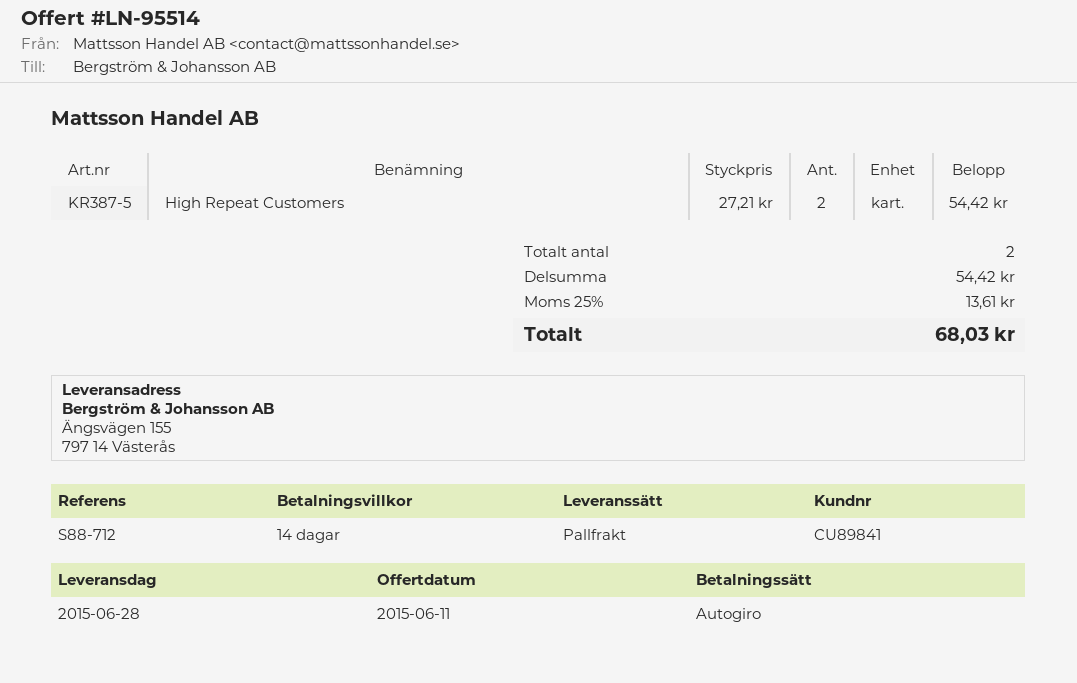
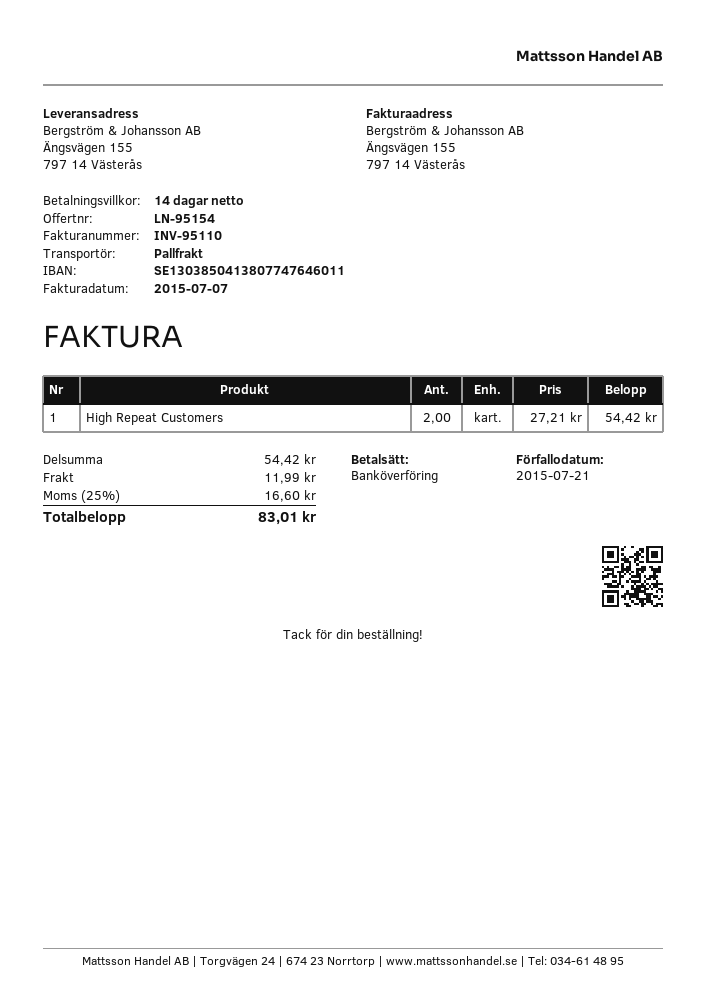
quote number: LN-95514 -> LN-95154
payment method: direct debit -> bank transfer
shipping: none -> 11.99
tax: 25% = 13.61 -> 25% = 16.60
total: 68.03 -> 83.01

